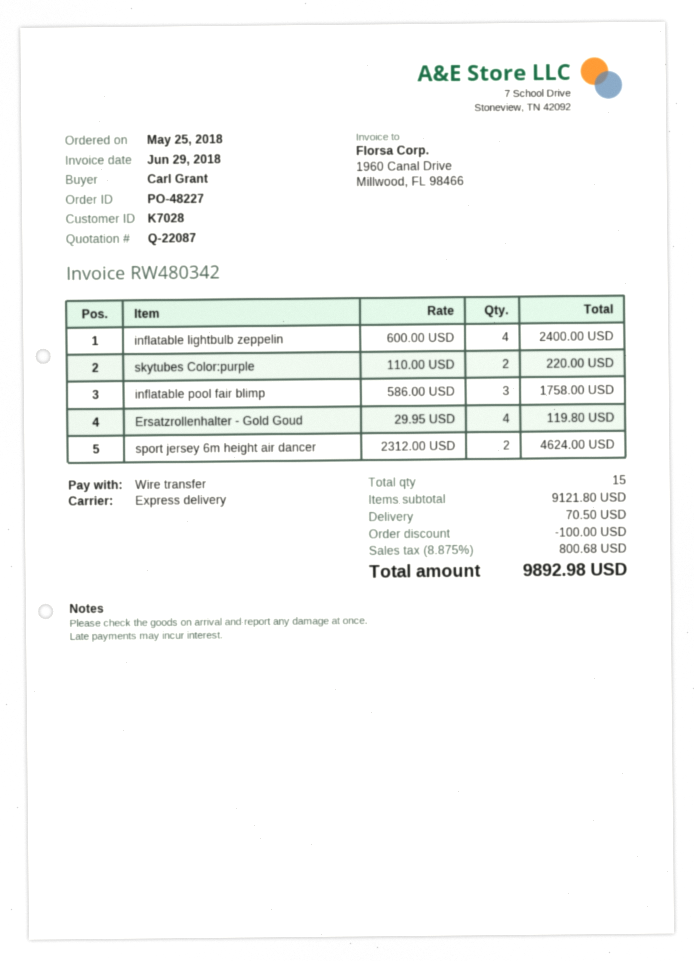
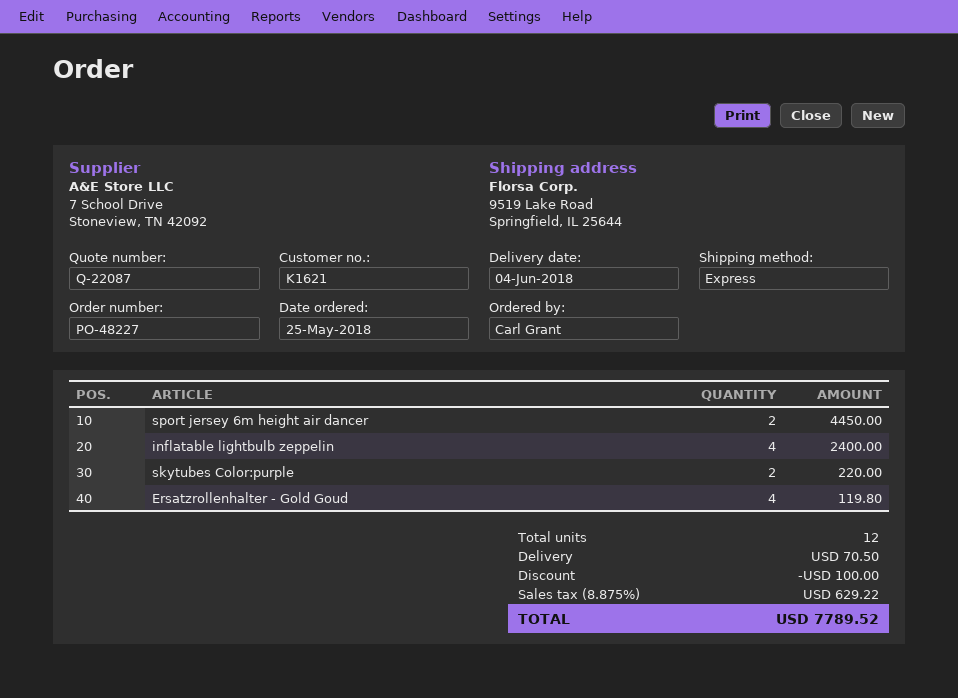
customer number: K7028 -> K1621
inflatable pool fair blimp: 3 for 1758.00 -> none
sport jersey 6m height air dancer: 2 for 4624.00 -> 2 for 4450.00
total quantity: 15 -> 12
tax: 8.875% = 800.68 -> 8.875% = 629.22
total: 9892.98 -> 7789.52

